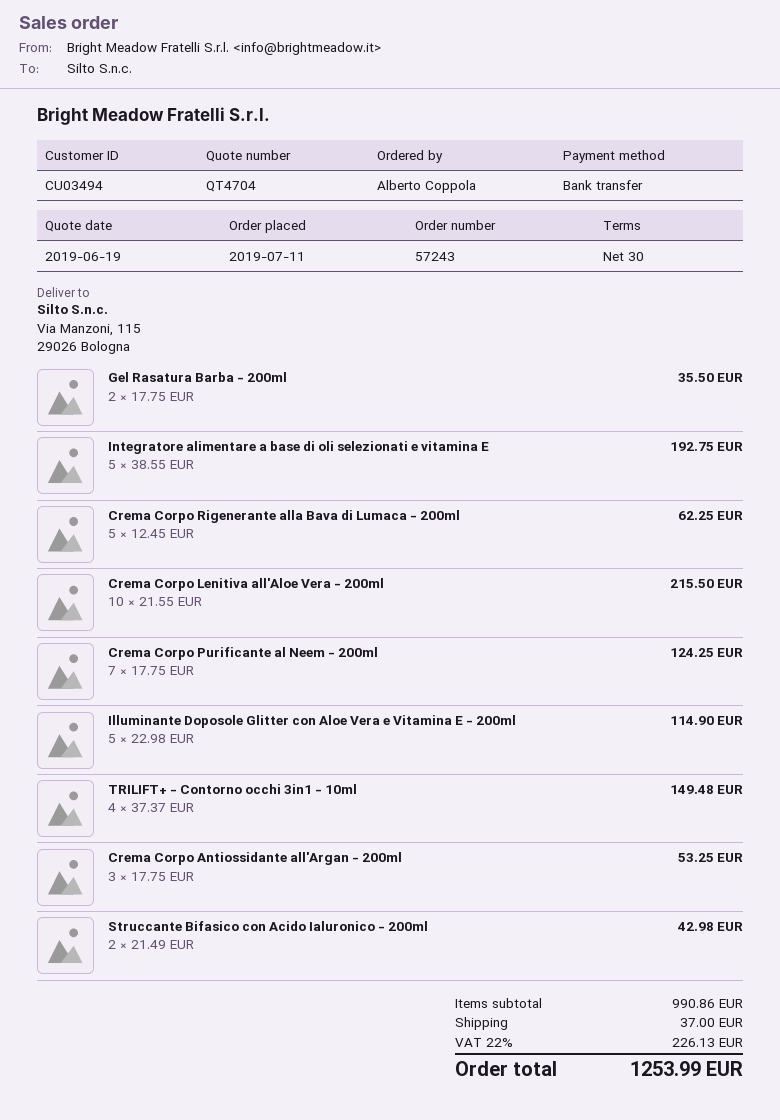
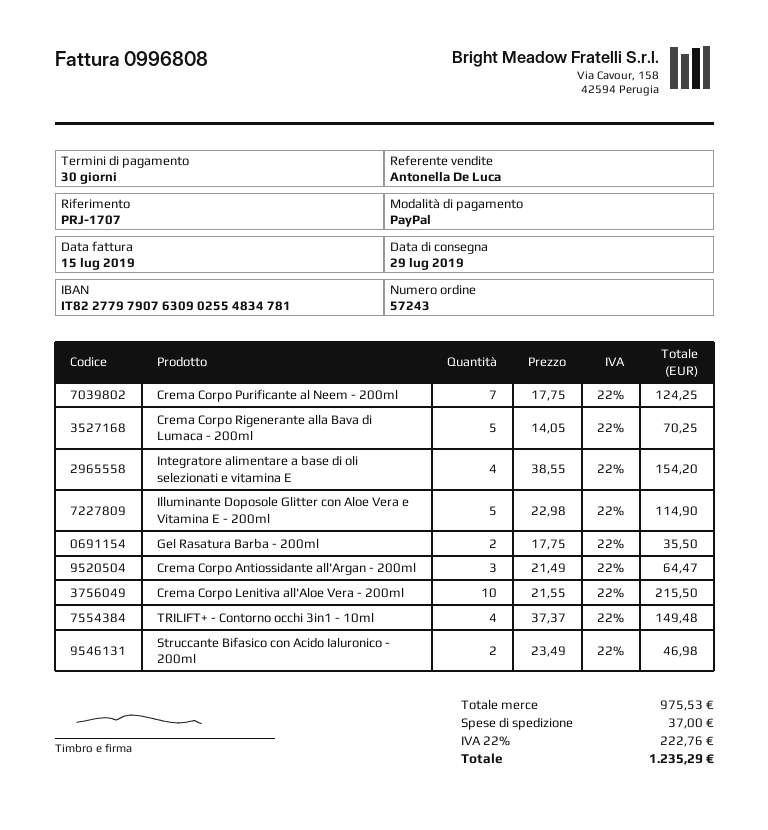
payment method: bank transfer -> PayPal
Integratore alimentare a base di oli selezionati e vitamina E: 5 x 38.55 = 192.75 -> 4 x 38.55 = 154.20
Crema Corpo Rigenerante alla Bava di Lumaca - 200ml: 5 x 12.45 = 62.25 -> 5 x 14.05 = 70.25
Crema Corpo Antiossidante all'Argan - 200ml: 3 x 17.75 = 53.25 -> 3 x 21.49 = 64.47
Struccante Bifasico con Acido Ialuronico - 200ml: 2 x 21.49 = 42.98 -> 2 x 23.49 = 46.98
subtotal: 990.86 -> 975.53
tax: 22% = 226.13 -> 22% = 222.76
total: 1253.99 -> 1235.29

